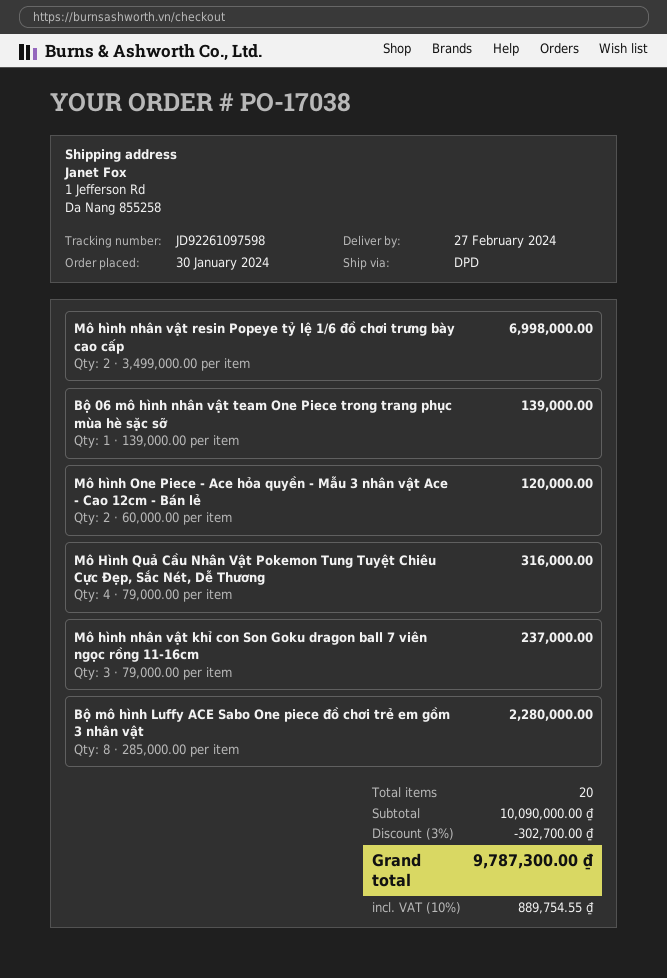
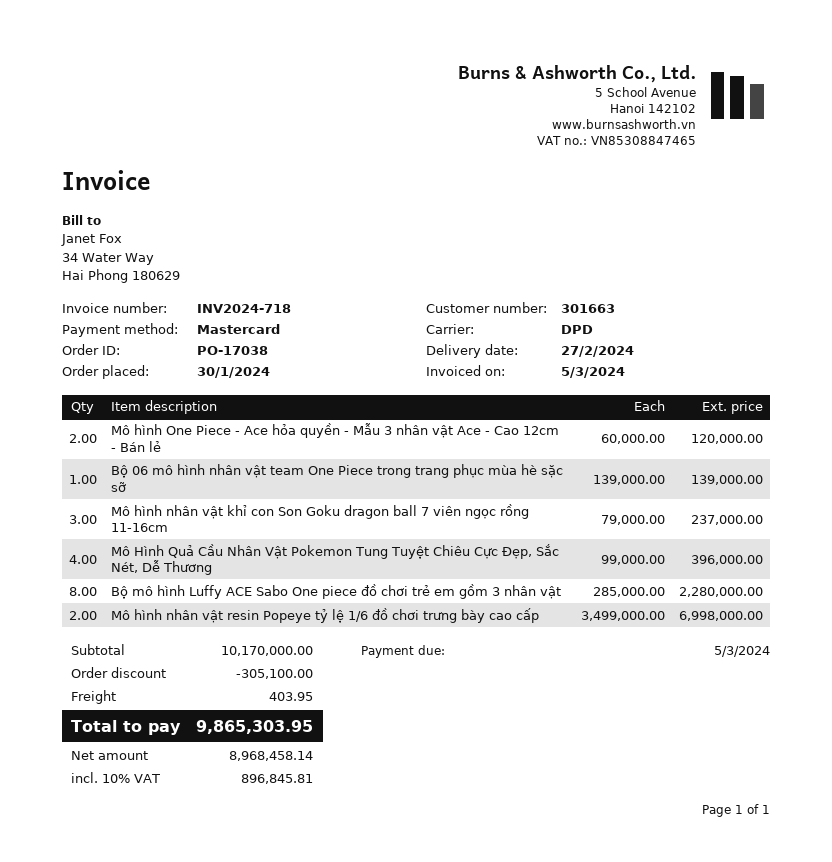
Mô Hình Quả Cầu Nhân Vật Pokemon Tung Tuyệt Chiêu Cực Đẹp, Sắc Nét, Dễ Thương: 4 x 79000.00 = 316000.00 -> 4 x 99000.00 = 396000.00
subtotal: 10090000.00 -> 10170000.00
discount: 302700.00 -> 305100.00
shipping: none -> 403.95
tax: 10% = 889754.55 -> 10% = 896845.81
total: 9787300.00 -> 9865303.95

